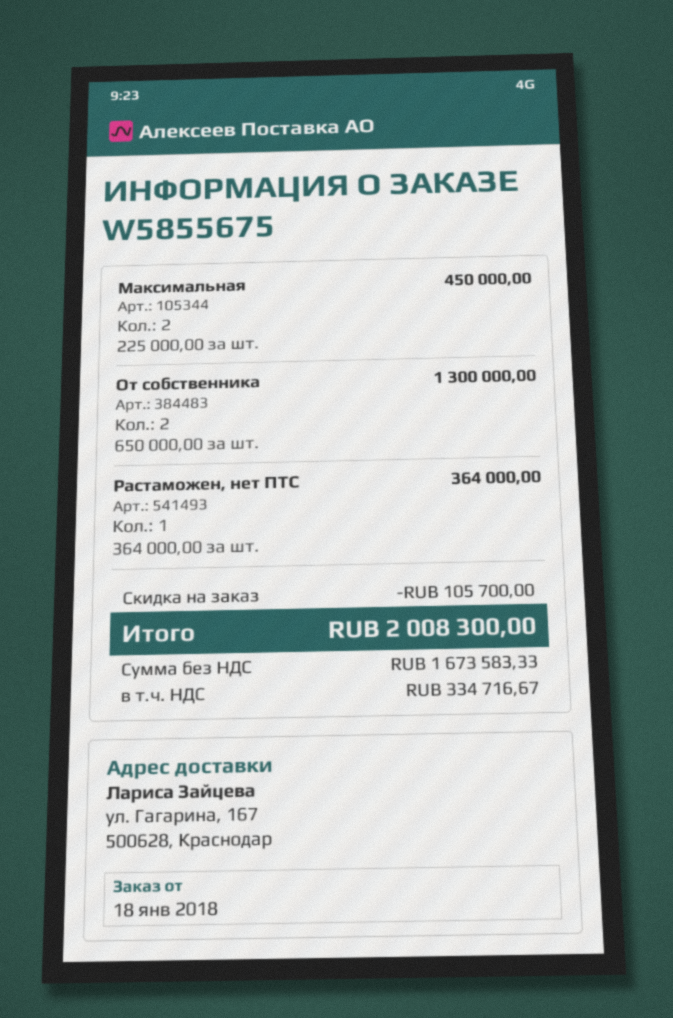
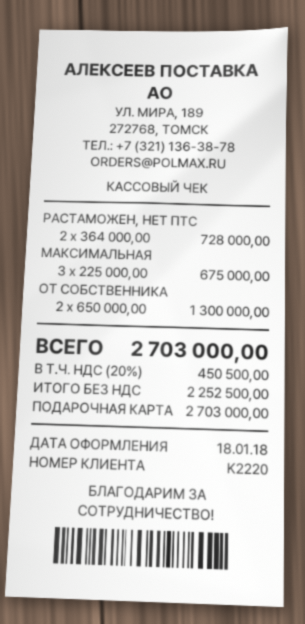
Максимальная: 2 x 225000.00 = 450000.00 -> 3 x 225000.00 = 675000.00
Растаможен, нет ПТС: 1 x 364000.00 = 364000.00 -> 2 x 364000.00 = 728000.00
discount: 105700.00 -> none
net: 1673583.33 -> 2252500.00
tax: 334716.67 -> 450500.00
total: 2008300.00 -> 2703000.00

